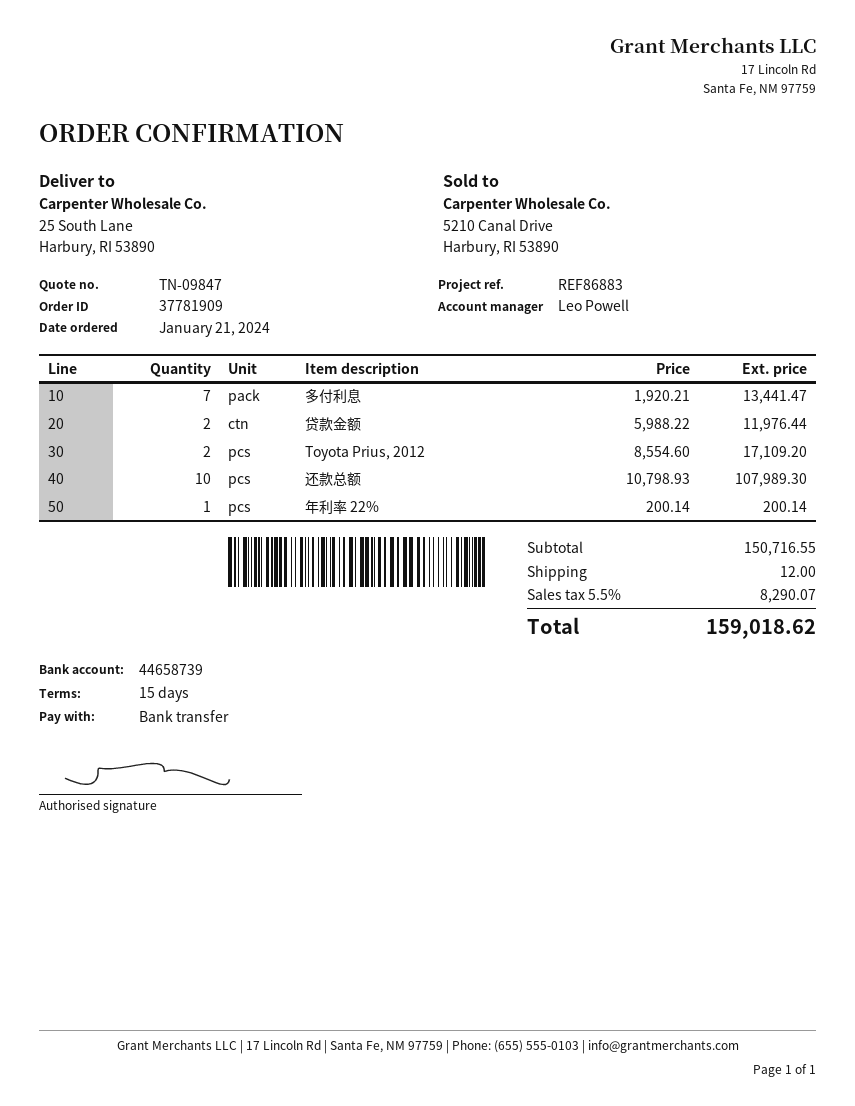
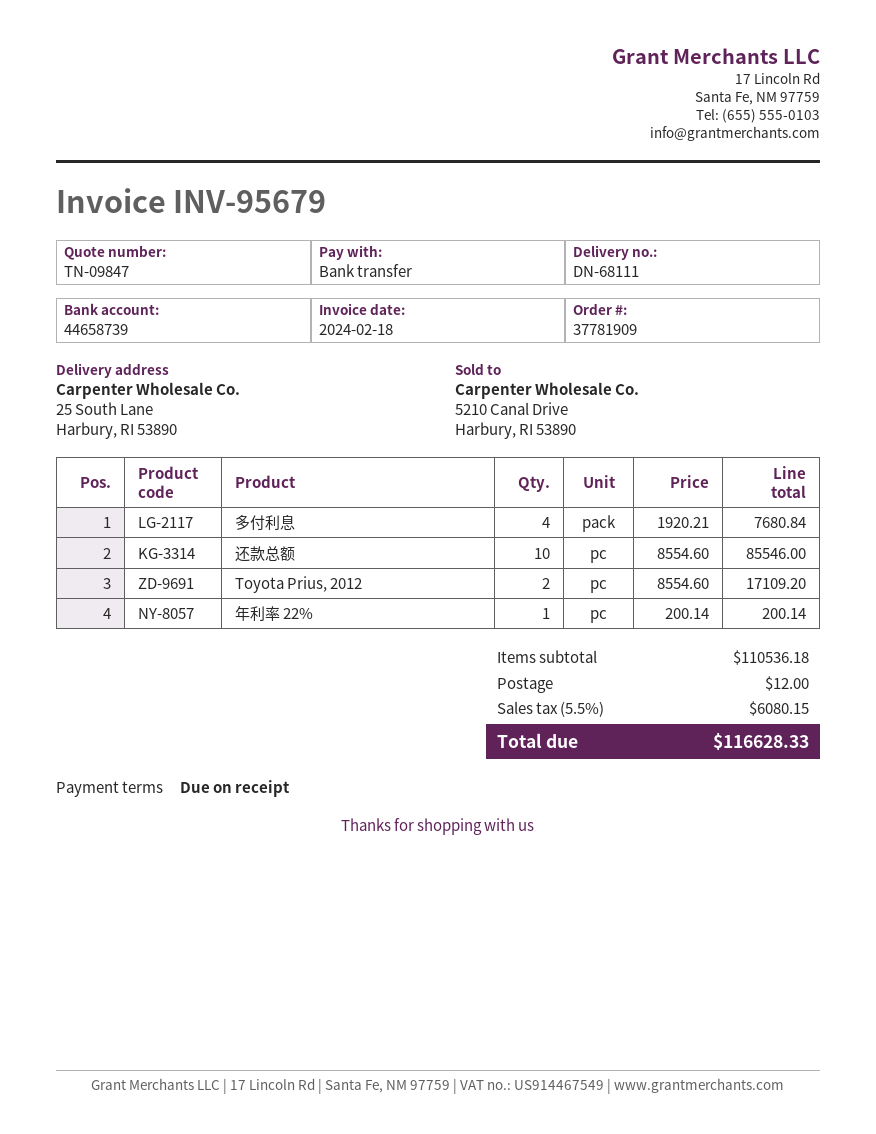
payment terms: 15 days -> on receipt
多付利息: 7 x 1920.21 = 13441.47 -> 4 x 1920.21 = 7680.84
贷款金额: 2 x 5988.22 = 11976.44 -> none
还款总额: 10 x 10798.93 = 107989.30 -> 10 x 8554.60 = 85546.00
subtotal: 150716.55 -> 110536.18
tax: 5.5% = 8290.07 -> 5.5% = 6080.15
total: 159018.62 -> 116628.33

